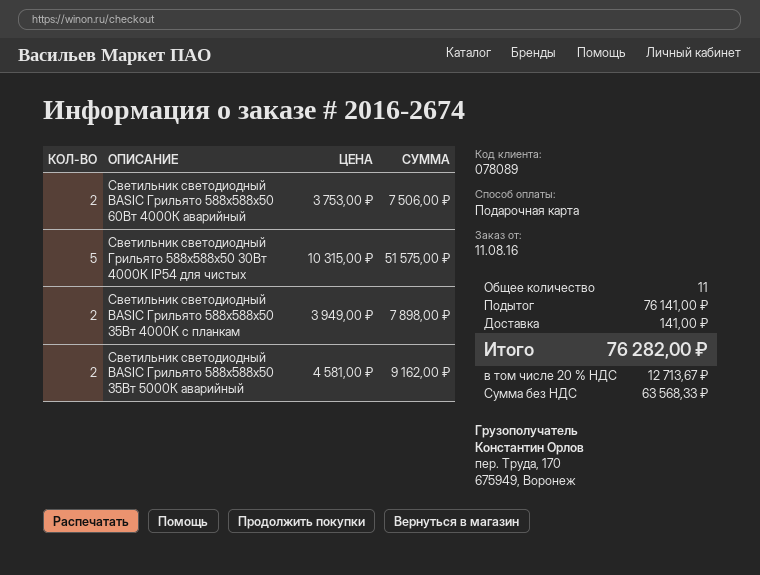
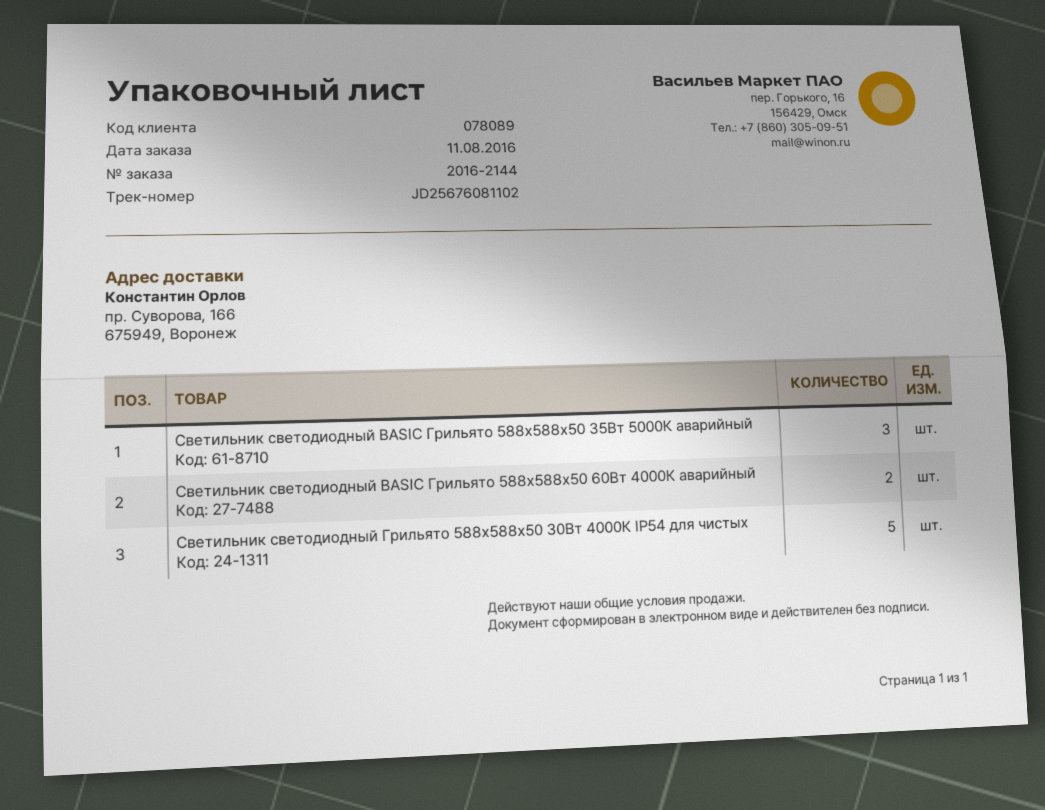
order number: 2016-2674 -> 2016-2144
ship to: пер. Труда, 170, 675949, Воронеж -> пр. Суворова, 166, 675949, Воронеж
Светильник светодиодный BASIC Грильято 588х588х50 35Вт 4000К с планкам: 2 -> none
Светильник светодиодный BASIC Грильято 588х588х50 35Вт 5000К аварийный: 2 -> 3

